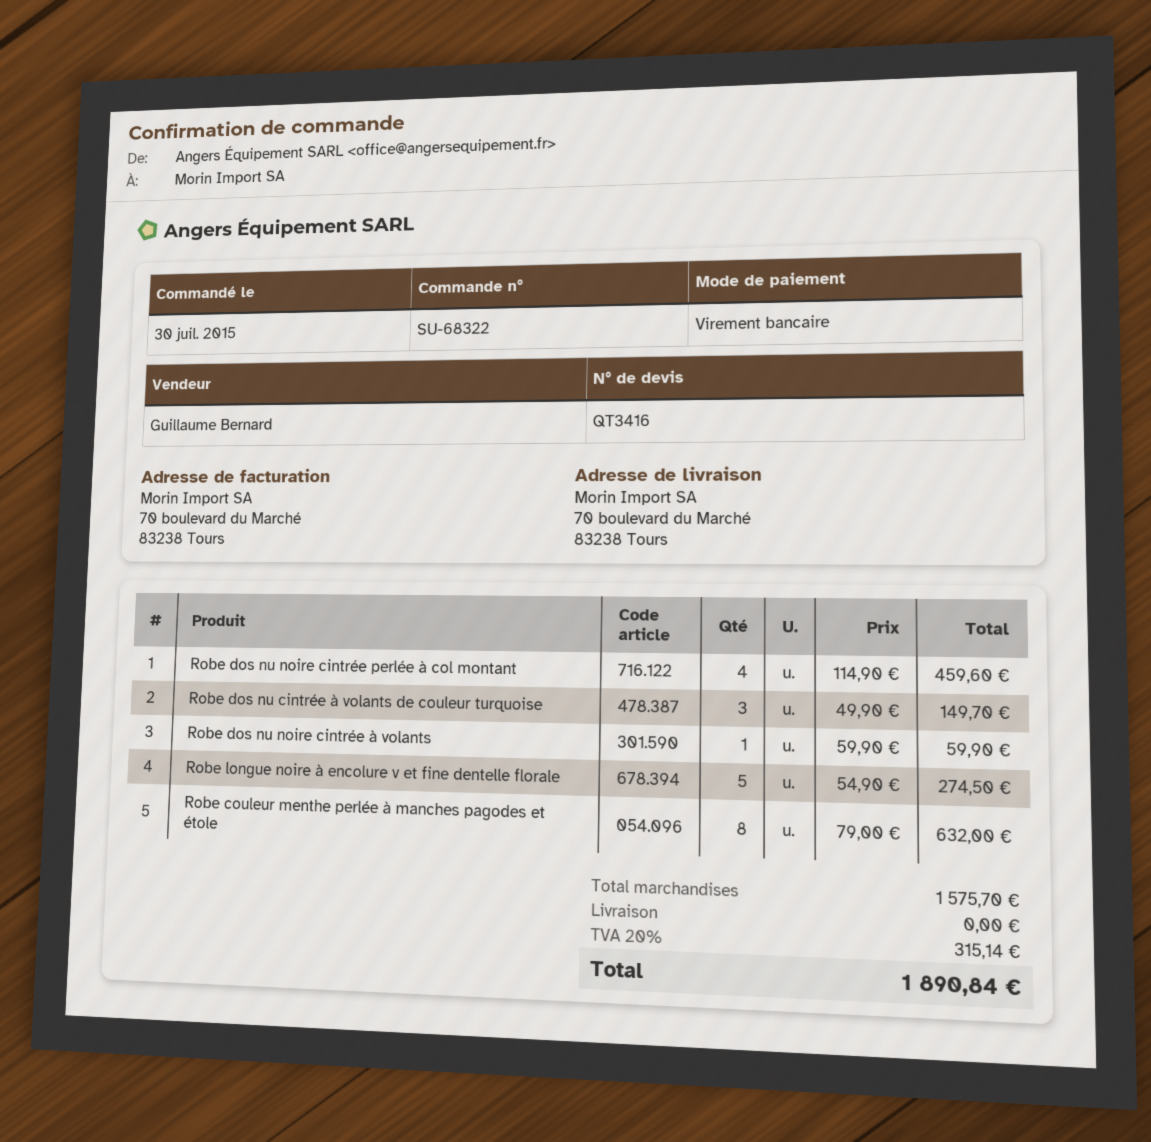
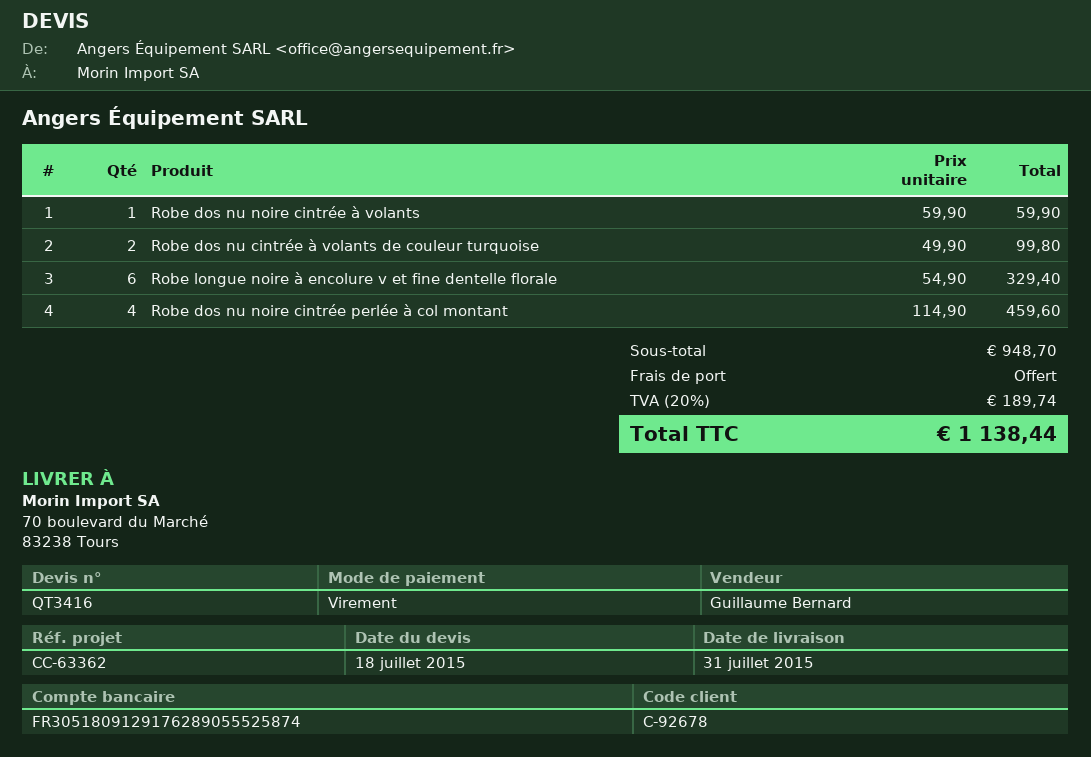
Robe dos nu cintrée à volants de couleur turquoise: 3 x 49.90 = 149.70 -> 2 x 49.90 = 99.80
Robe longue noire à encolure v et fine dentelle florale: 5 x 54.90 = 274.50 -> 6 x 54.90 = 329.40
Robe couleur menthe perlée à manches pagodes et étole: 8 x 79.00 = 632.00 -> none
subtotal: 1575.70 -> 948.70
tax: 20% = 315.14 -> 20% = 189.74
total: 1890.84 -> 1138.44

